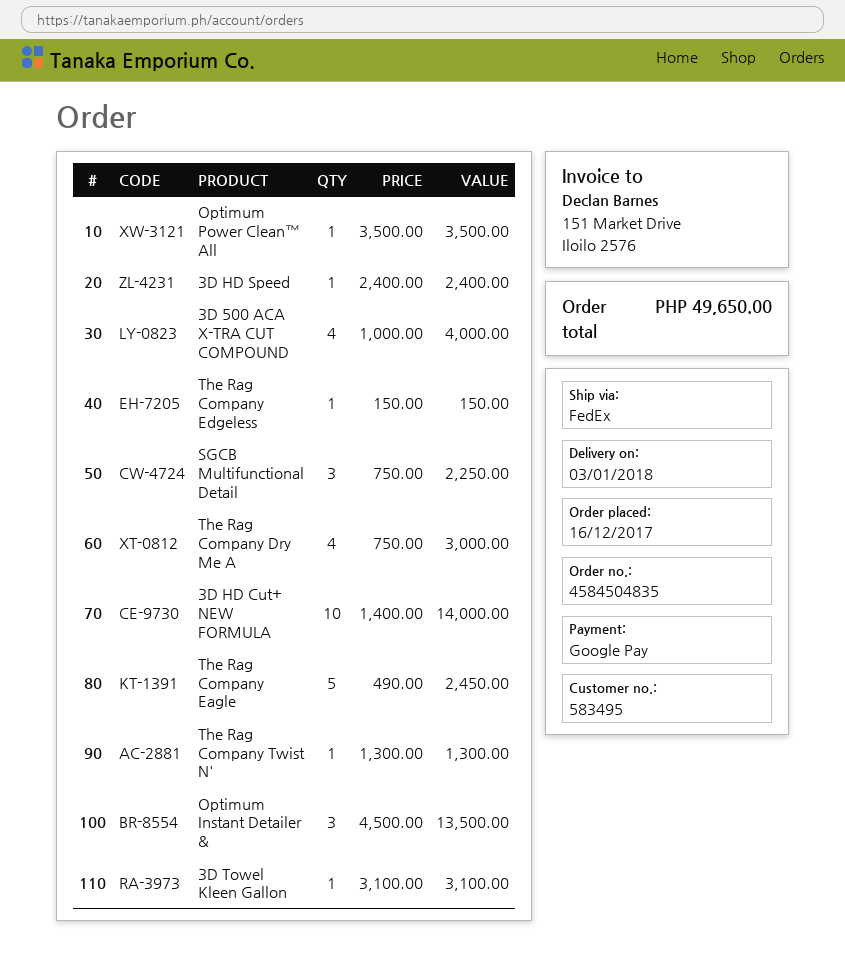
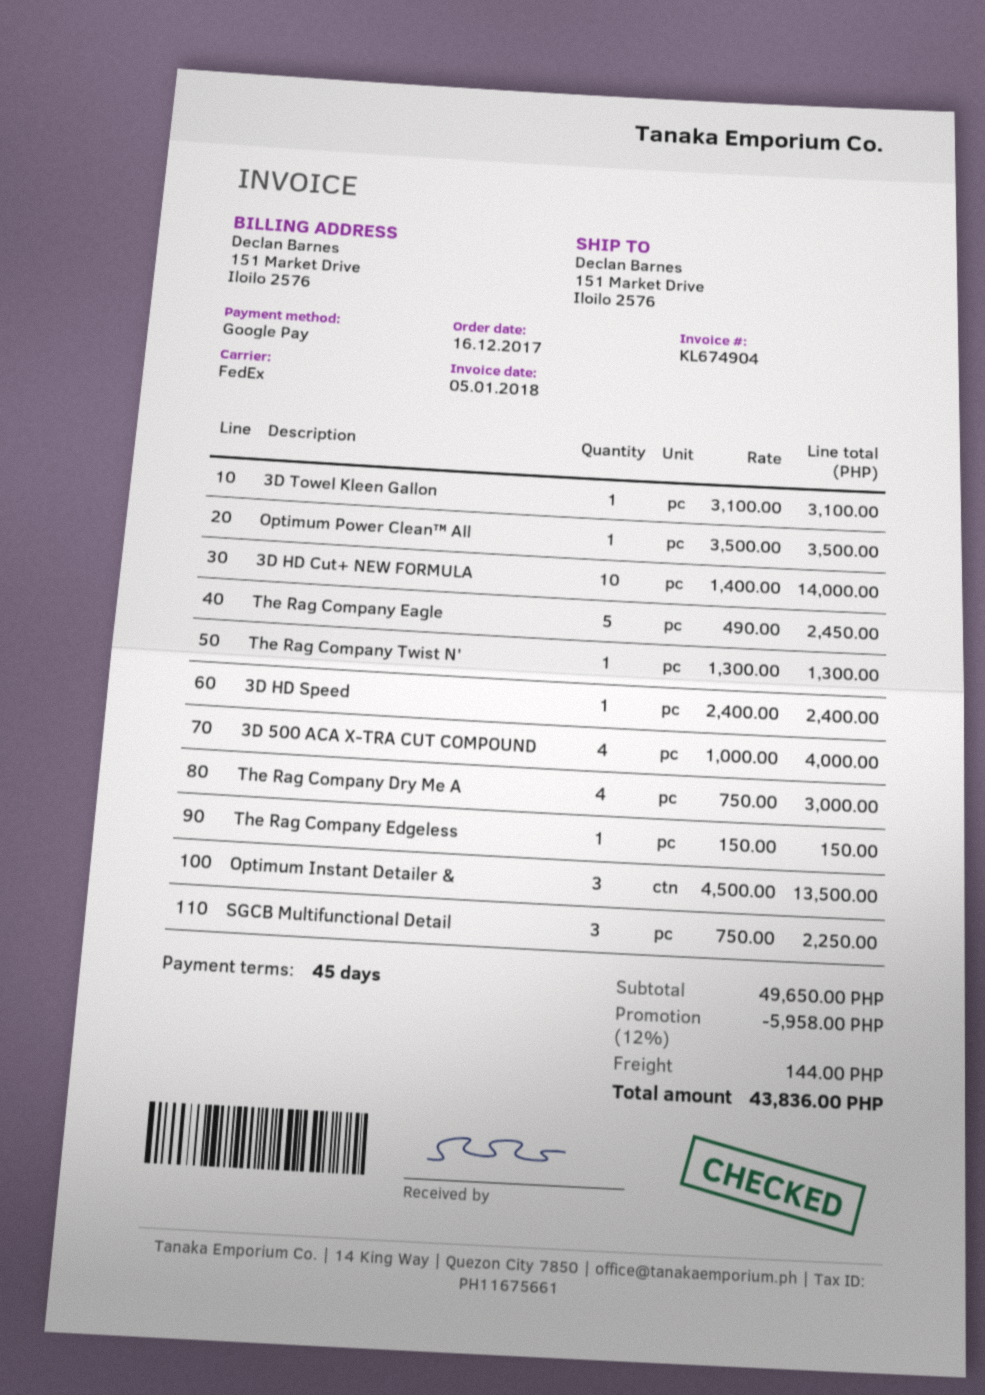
discount: none -> 12% = 5958.00
shipping: none -> 144.00
total: 49650.00 -> 43836.00

